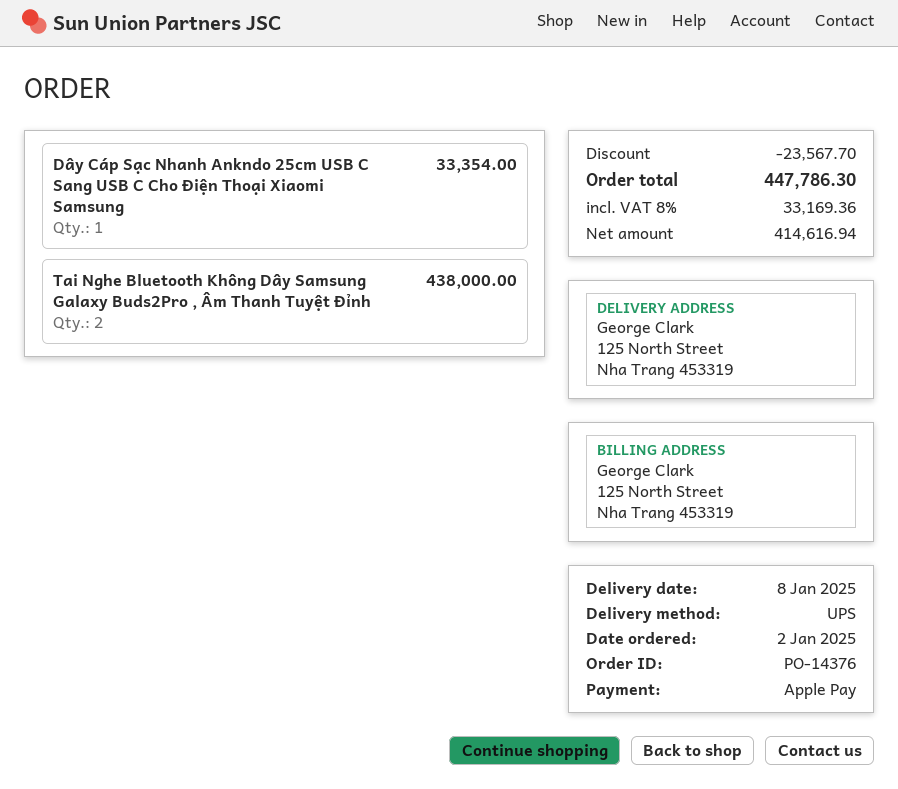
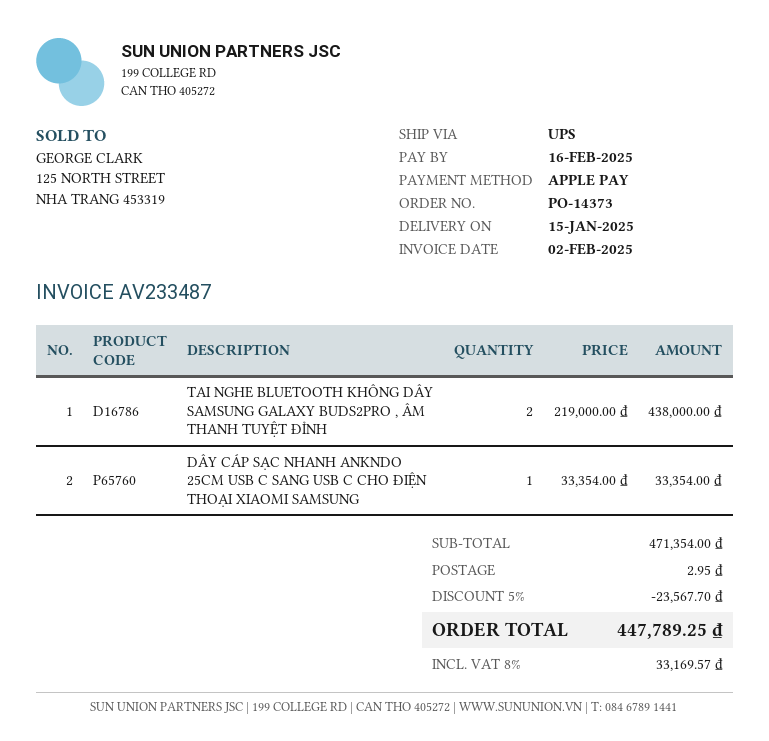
order number: PO-14376 -> PO-14373
delivery date: 2025-01-08 -> 2025-01-15
shipping: none -> 2.95
tax: 8% = 33169.36 -> 8% = 33169.57
total: 447786.30 -> 447789.25

